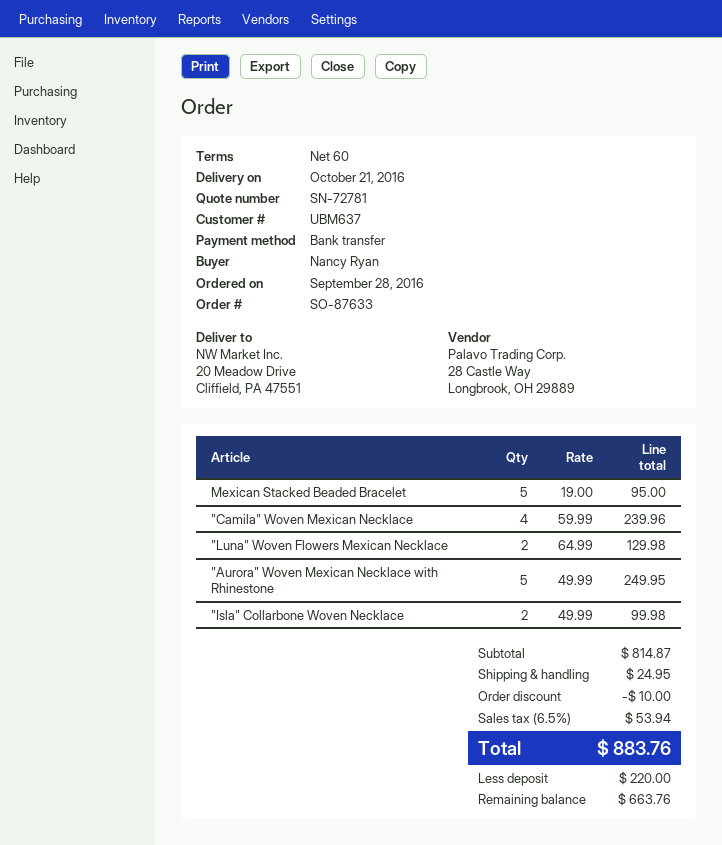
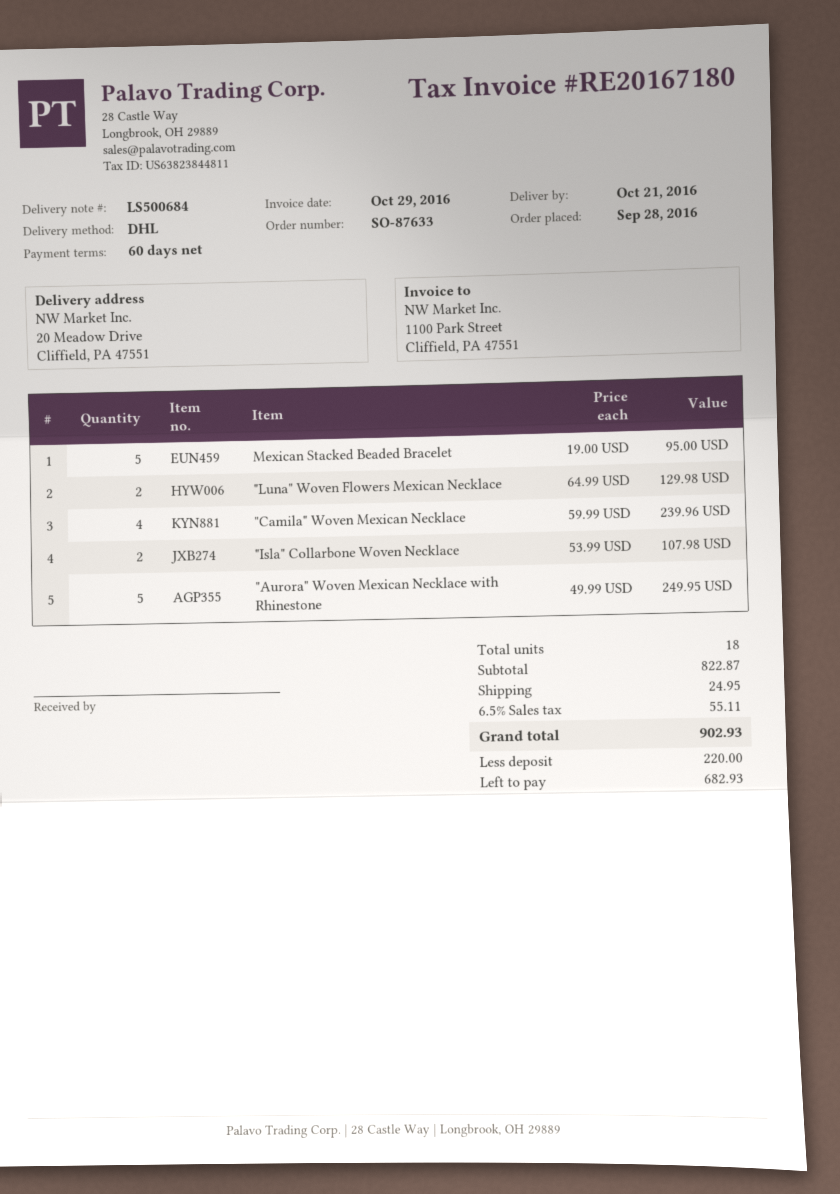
"Isla" Collarbone Woven Necklace: 2 x 49.99 = 99.98 -> 2 x 53.99 = 107.98
subtotal: 814.87 -> 822.87
discount: 10.00 -> none
tax: 6.5% = 53.94 -> 6.5% = 55.11
total: 883.76 -> 902.93
balance: 663.76 -> 682.93

